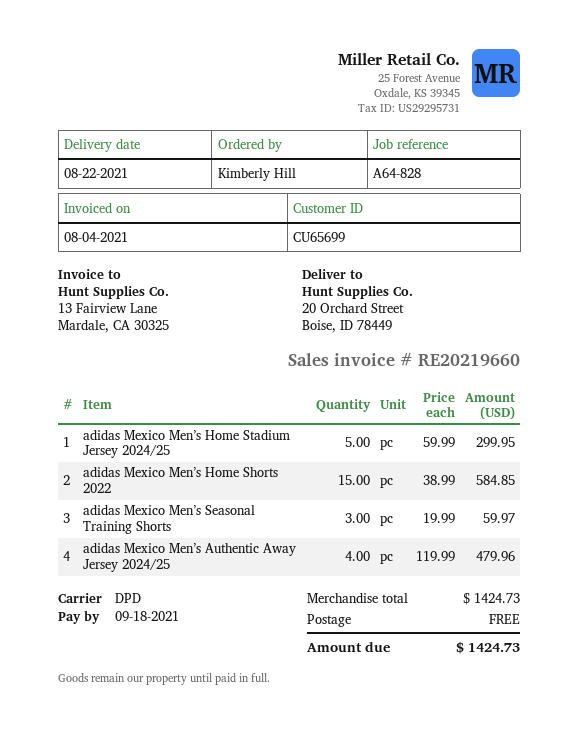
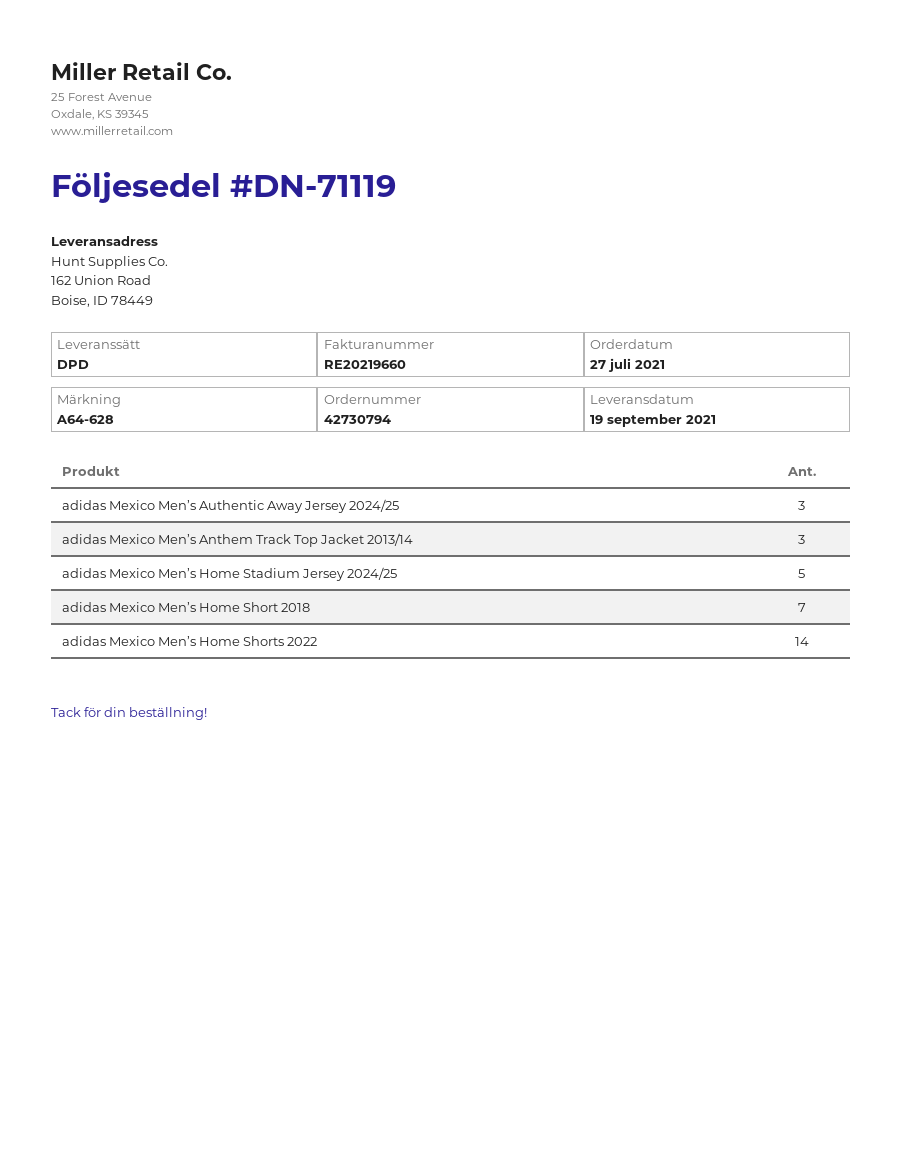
delivery date: 2021-08-22 -> 2021-09-19
reference: A64-828 -> A64-628
ship to: 20 Orchard Street, Boise, ID 78449 -> 162 Union Road, Boise, ID 78449
adidas Mexico Men’s Home Shorts 2022: 15 -> 14
adidas Mexico Men’s Seasonal Training Shorts: 3 -> none
adidas Mexico Men’s Authentic Away Jersey 2024/25: 4 -> 3
adidas Mexico Men’s Anthem Track Top Jacket 2013/14: none -> 3
adidas Mexico Men’s Home Short 2018: none -> 7

